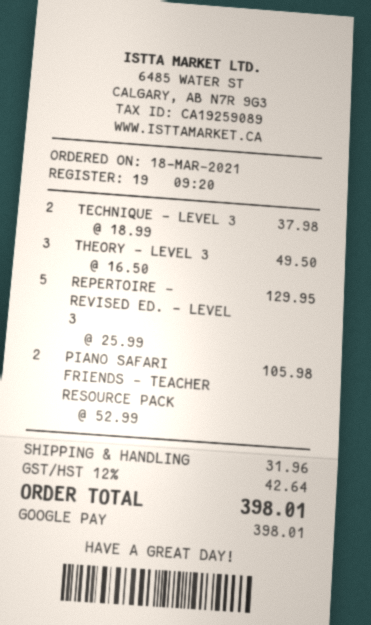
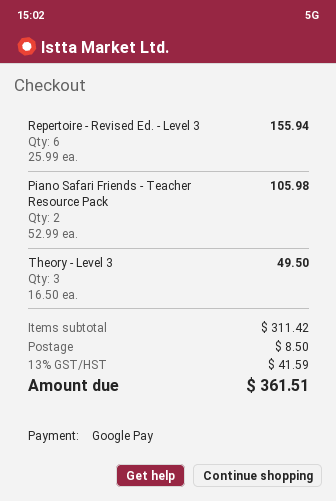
TECHNIQUE - LEVEL 3: 2 x 18.99 = 37.98 -> none
REPERTOIRE - REVISED ED. - LEVEL 3: 5 x 25.99 = 129.95 -> 6 x 25.99 = 155.94
shipping: 31.96 -> 8.50
tax: 12% = 42.64 -> 13% = 41.59
total: 398.01 -> 361.51

